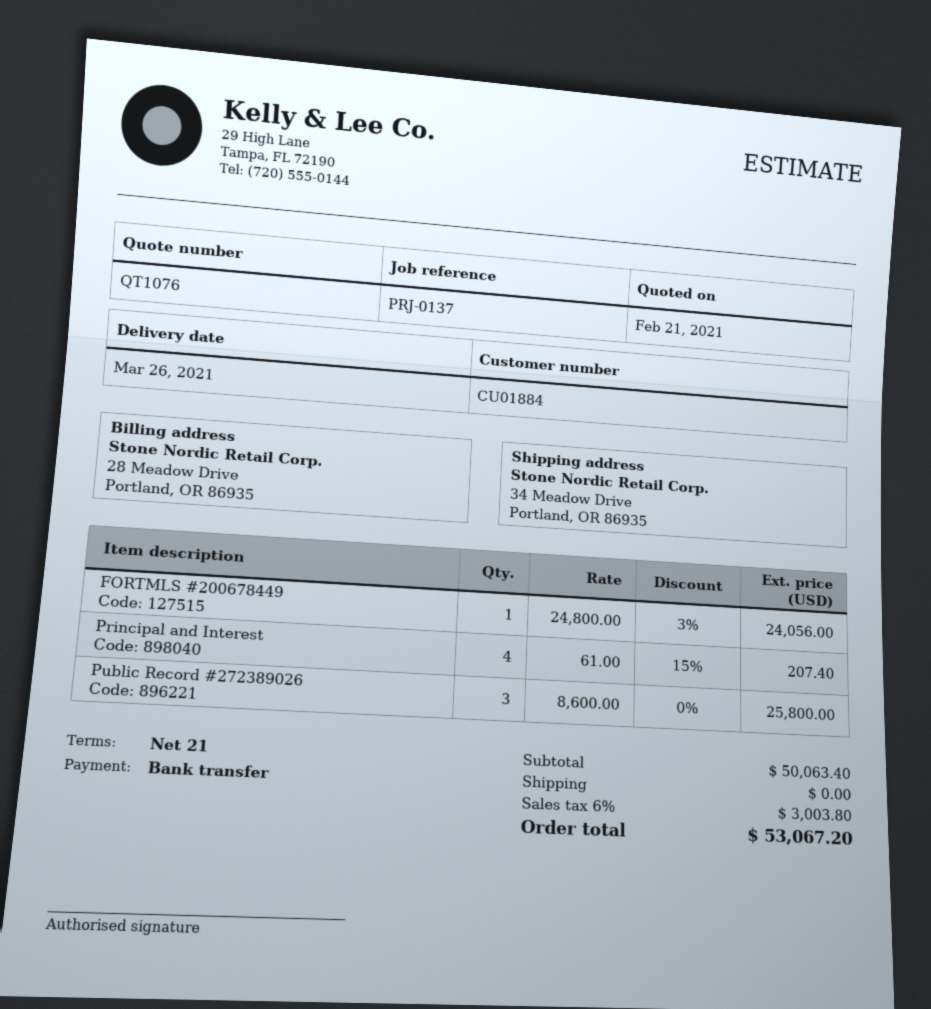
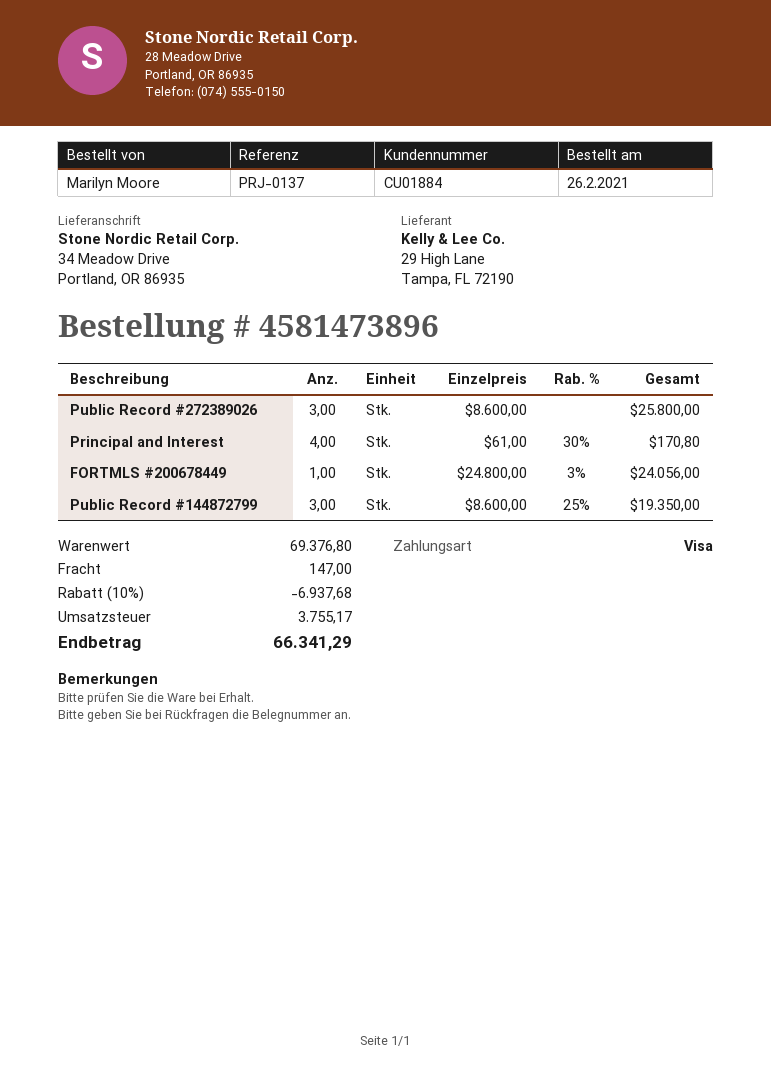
payment method: bank transfer -> Visa
Principal and Interest: 4 x 61.00 - 15% = 207.40 -> 4 x 61.00 - 30% = 170.80
Public Record #144872799: none -> 3 x 8600.00 - 25% = 19350.00
subtotal: 50063.40 -> 69376.80
discount: none -> 10% = 6937.68
shipping: 0.00 -> 147.00
tax: 3003.80 -> 3755.17
total: 53067.20 -> 66341.29

